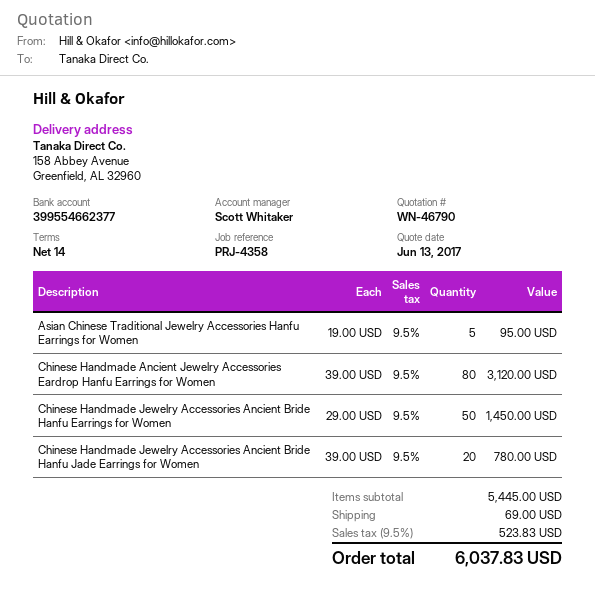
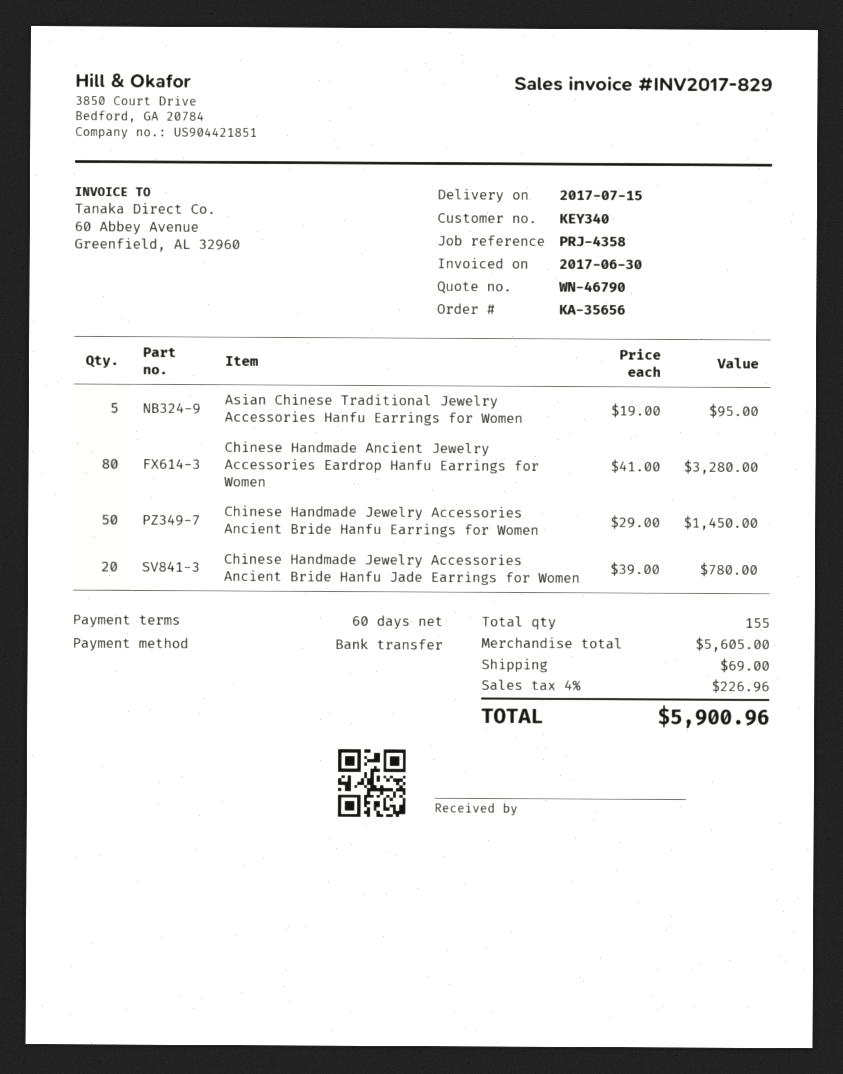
payment terms: 14 days -> 60 days
Chinese Handmade Ancient Jewelry Accessories Eardrop Hanfu Earrings for Women: 80 x 39.00 = 3120.00 -> 80 x 41.00 = 3280.00
subtotal: 5445.00 -> 5605.00
tax: 9.5% = 523.83 -> 4% = 226.96
total: 6037.83 -> 5900.96

